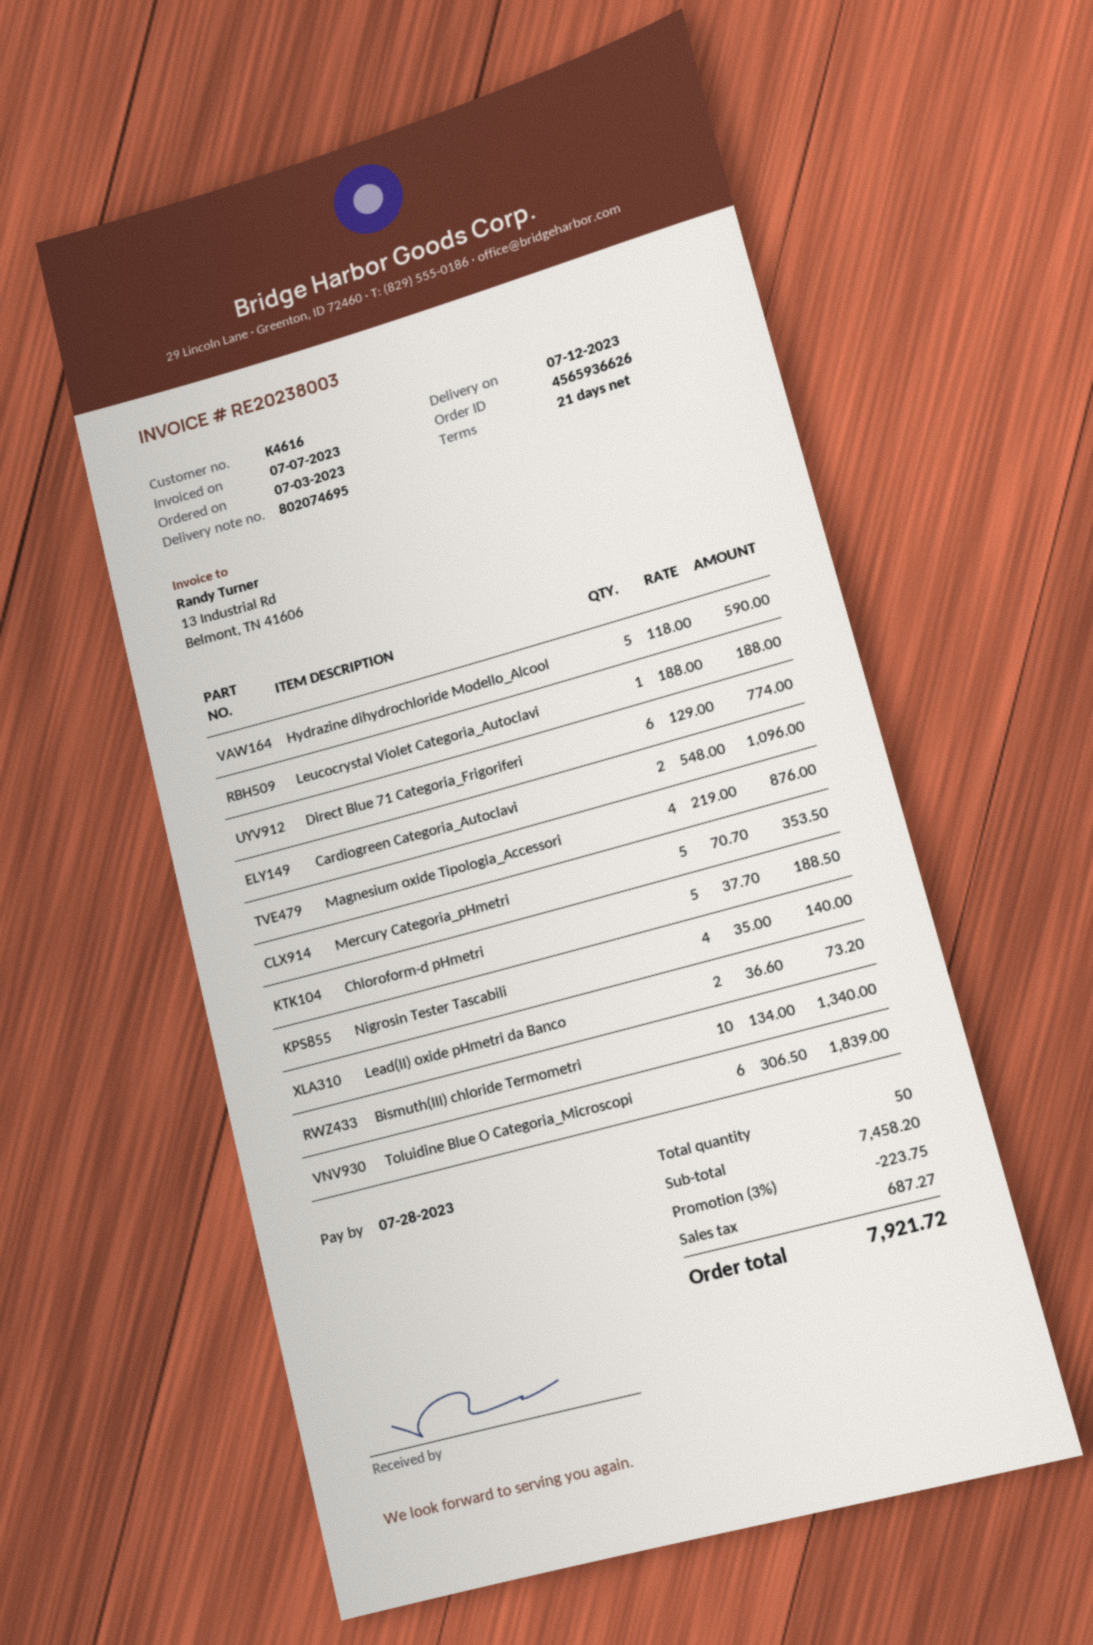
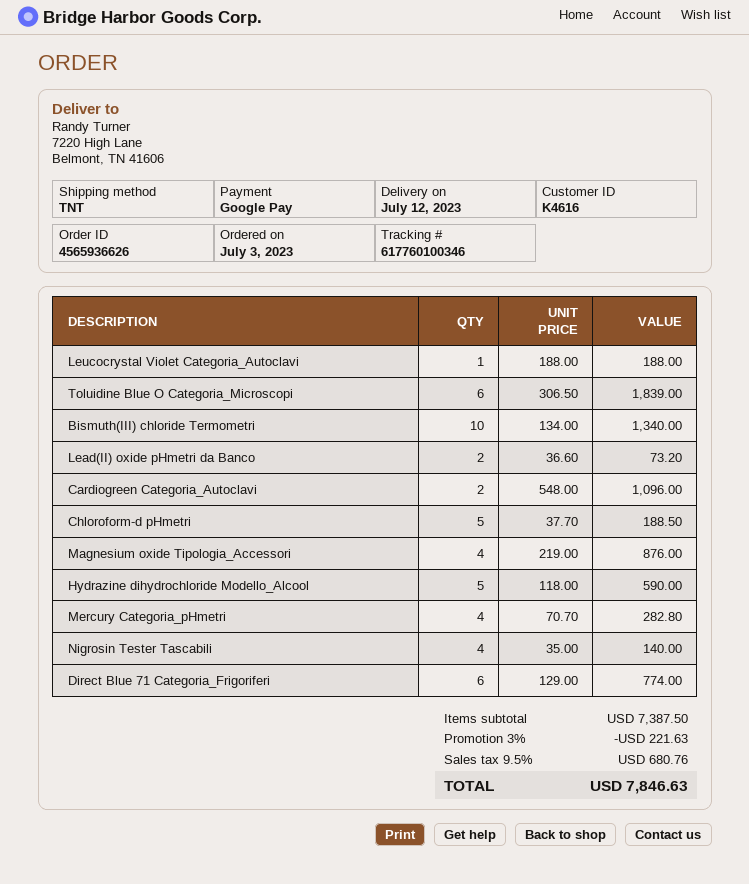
Mercury Categoria_pHmetri: 5 x 70.70 = 353.50 -> 4 x 70.70 = 282.80
subtotal: 7458.20 -> 7387.50
discount: 3% = 223.75 -> 3% = 221.63
tax: 687.27 -> 680.76
total: 7921.72 -> 7846.63

